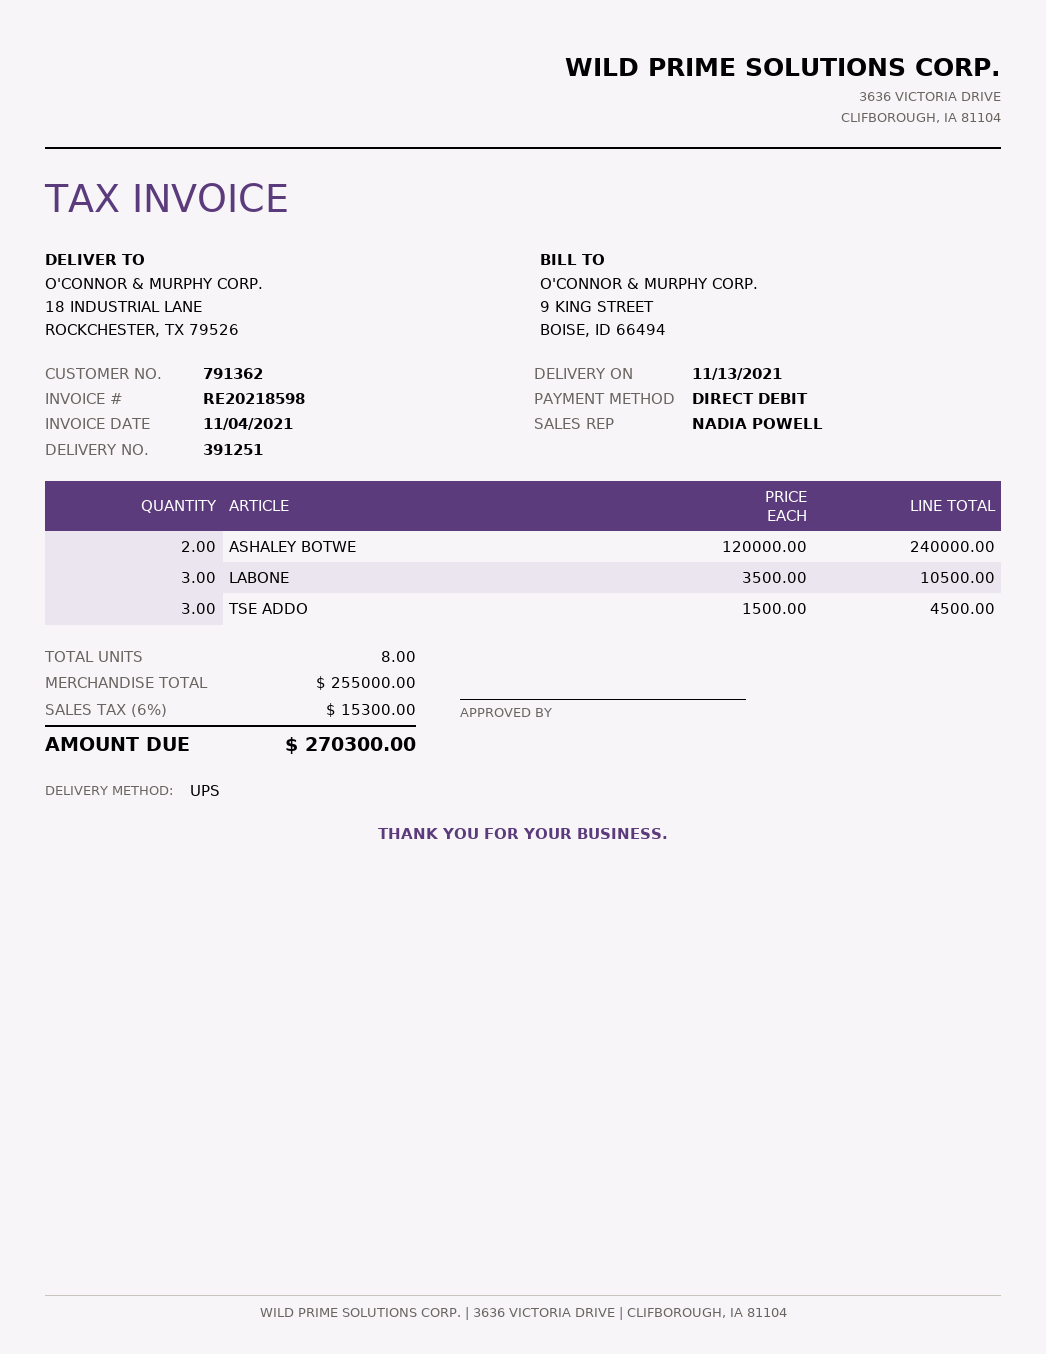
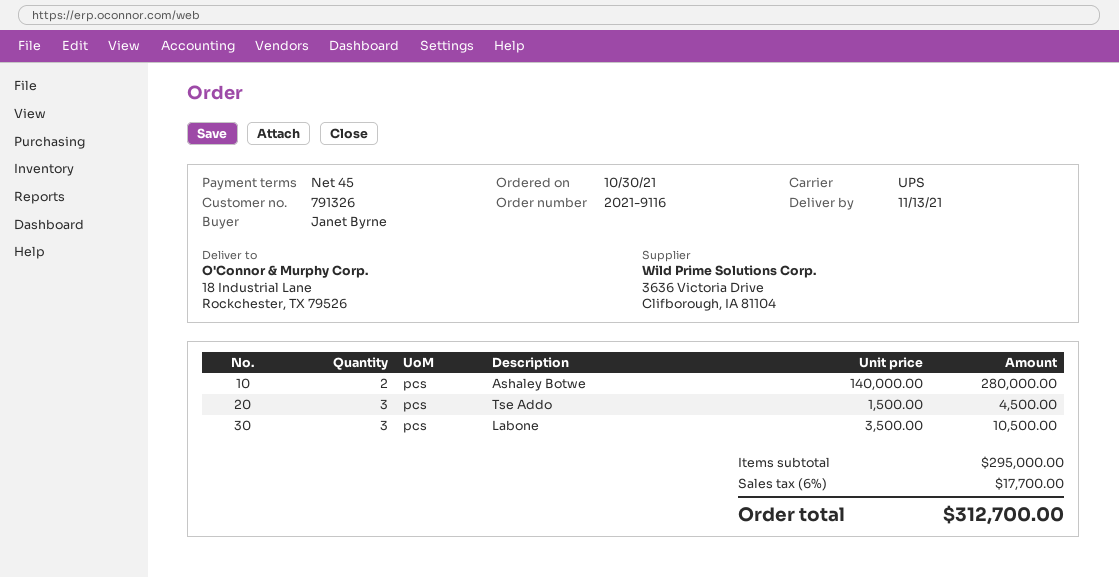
customer number: 791362 -> 791326
ASHALEY BOTWE: 2 x 120000.00 = 240000.00 -> 2 x 140000.00 = 280000.00
subtotal: 255000.00 -> 295000.00
tax: 6% = 15300.00 -> 6% = 17700.00
total: 270300.00 -> 312700.00

